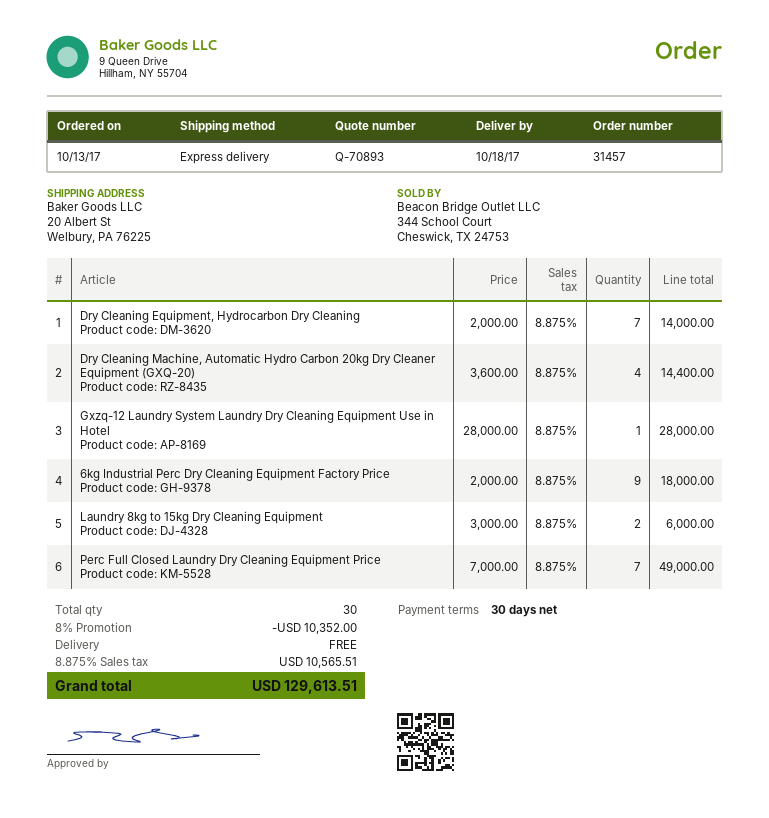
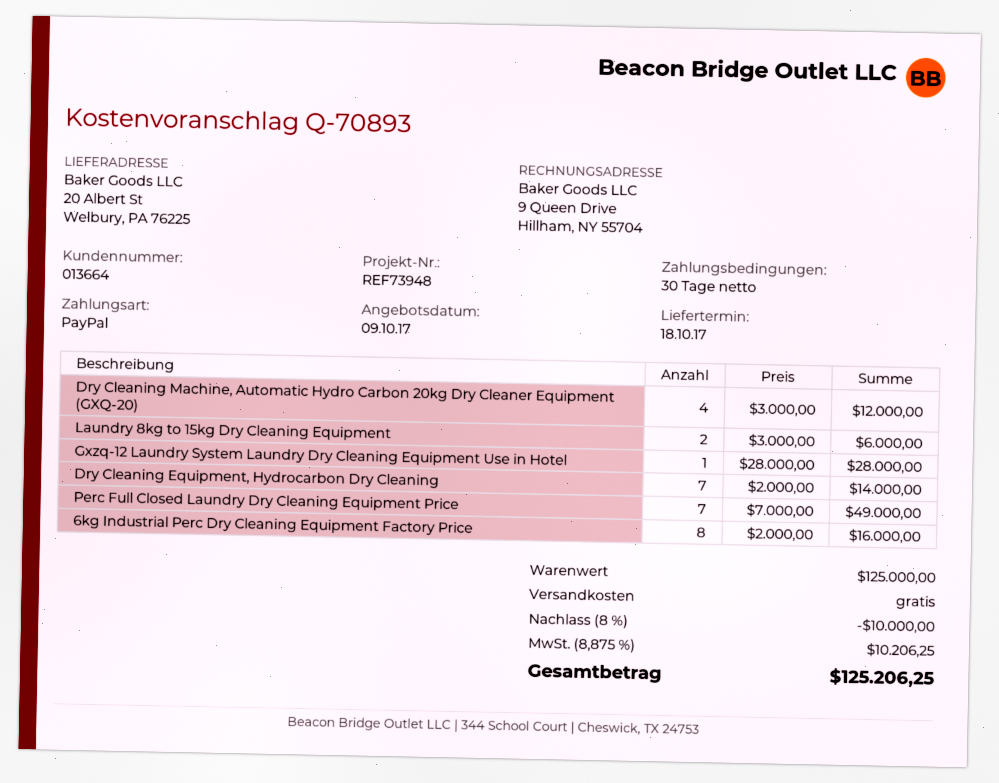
Dry Cleaning Machine, Automatic Hydro Carbon 20kg Dry Cleaner Equipment (GXQ-20): 4 x 3600.00 = 14400.00 -> 4 x 3000.00 = 12000.00
6kg Industrial Perc Dry Cleaning Equipment Factory Price: 9 x 2000.00 = 18000.00 -> 8 x 2000.00 = 16000.00
discount: 8% = 10352.00 -> 8% = 10000.00
tax: 8.875% = 10565.51 -> 8.875% = 10206.25
total: 129613.51 -> 125206.25

